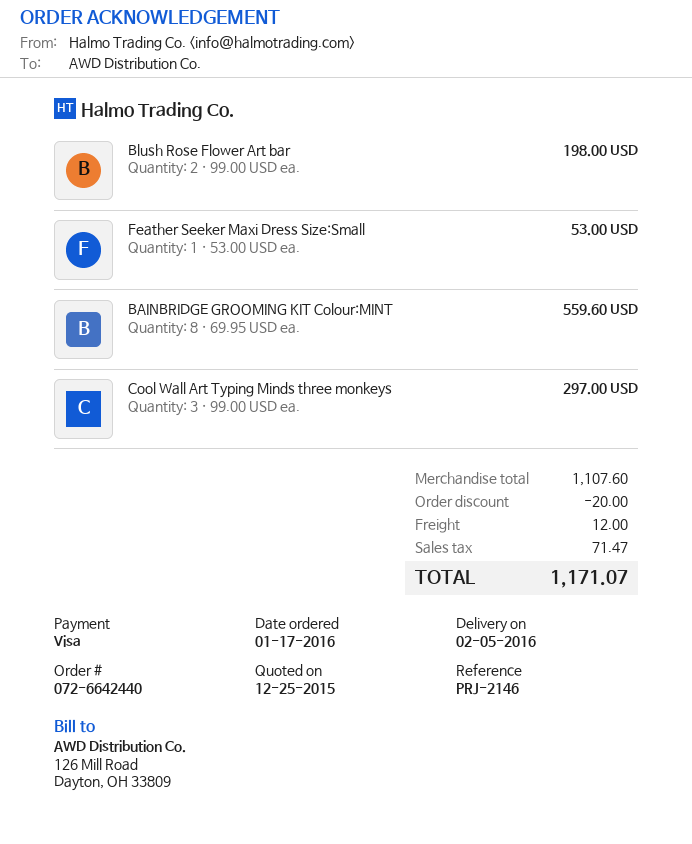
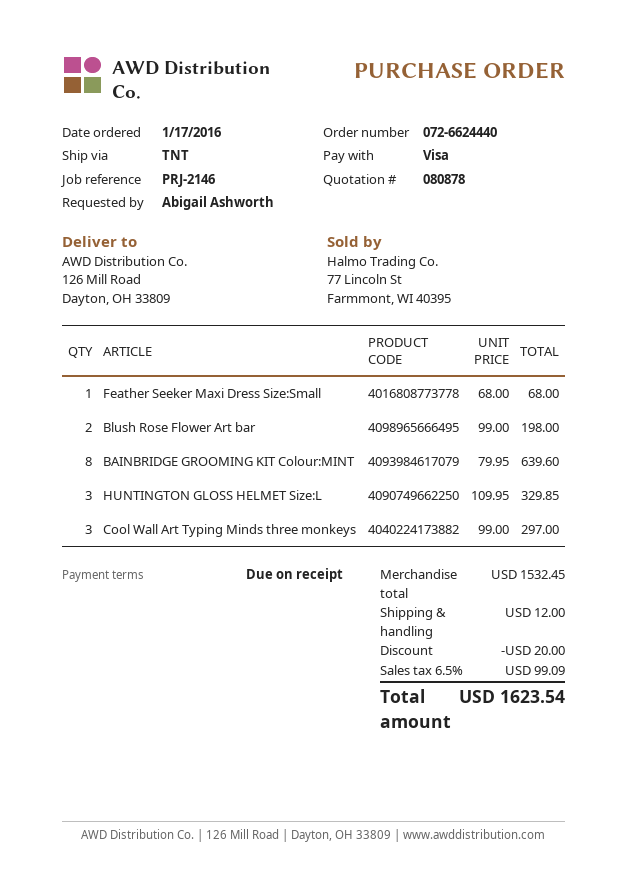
order number: 072-6642440 -> 072-6624440
Feather Seeker Maxi Dress Size:Small: 1 x 53.00 = 53.00 -> 1 x 68.00 = 68.00
BAINBRIDGE GROOMING KIT Colour:MINT: 8 x 69.95 = 559.60 -> 8 x 79.95 = 639.60
HUNTINGTON GLOSS HELMET Size:L: none -> 3 x 109.95 = 329.85
subtotal: 1107.60 -> 1532.45
tax: 71.47 -> 99.09
total: 1171.07 -> 1623.54

